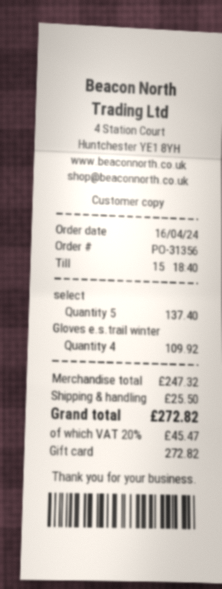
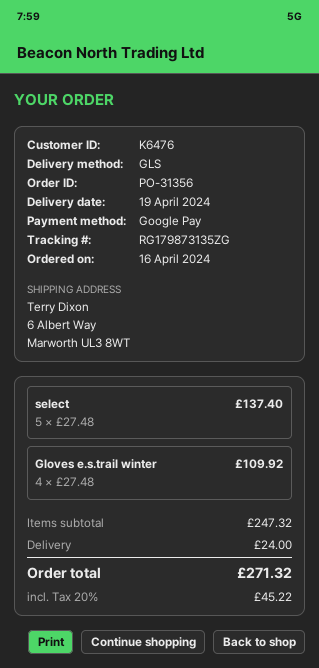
payment method: gift card -> Google Pay
shipping: 25.50 -> 24.00
tax: 20% = 45.47 -> 20% = 45.22
total: 272.82 -> 271.32

